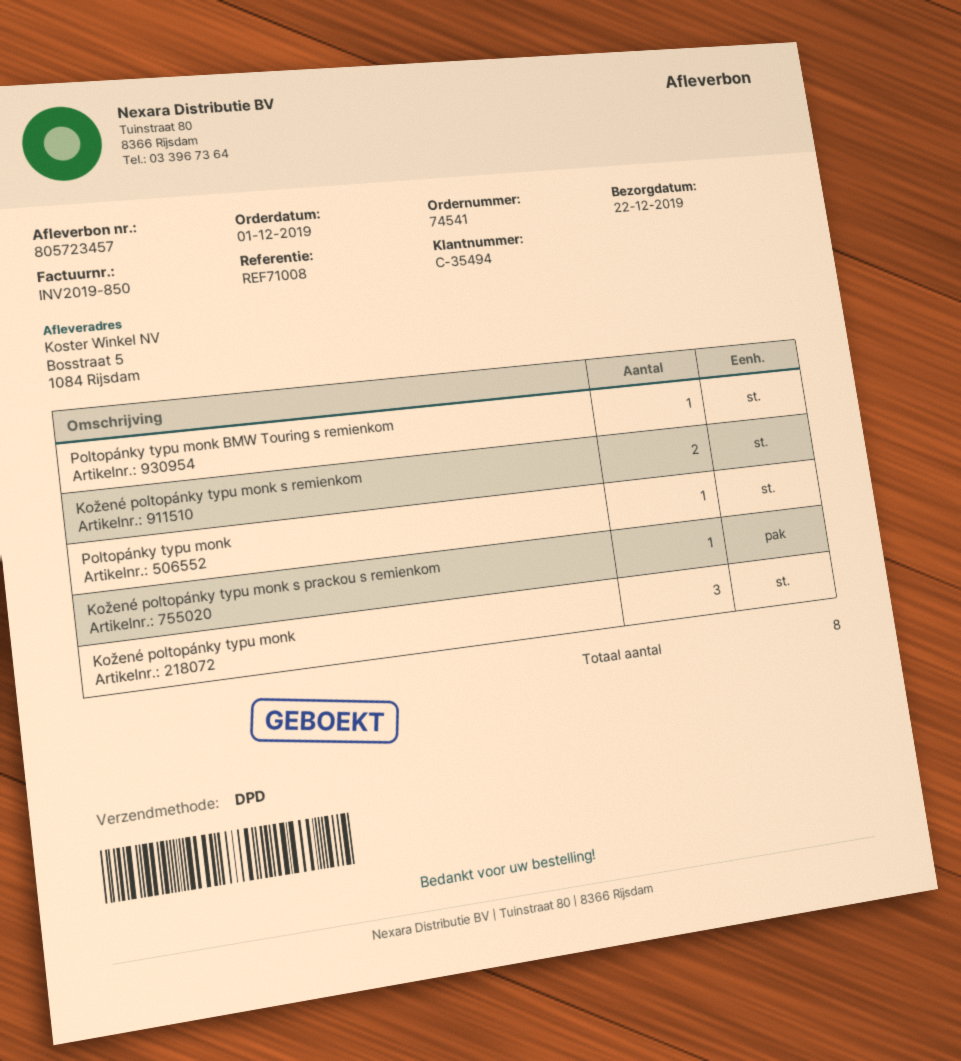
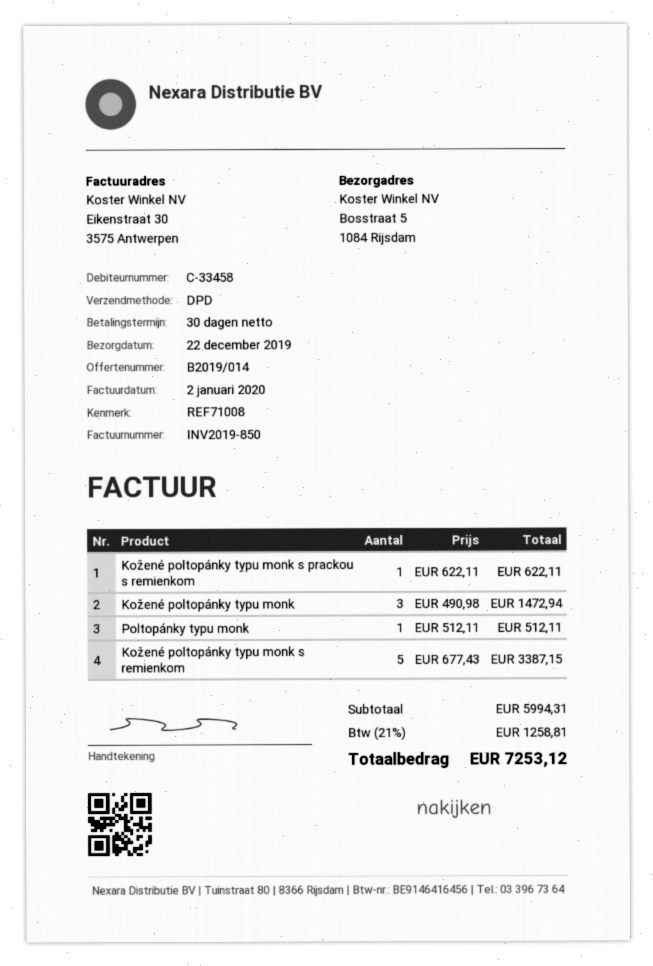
customer number: C-35494 -> C-33458
Poltopánky typu monk BMW Touring s remienkom: 1 -> none
Kožené poltopánky typu monk s remienkom: 2 -> 5

